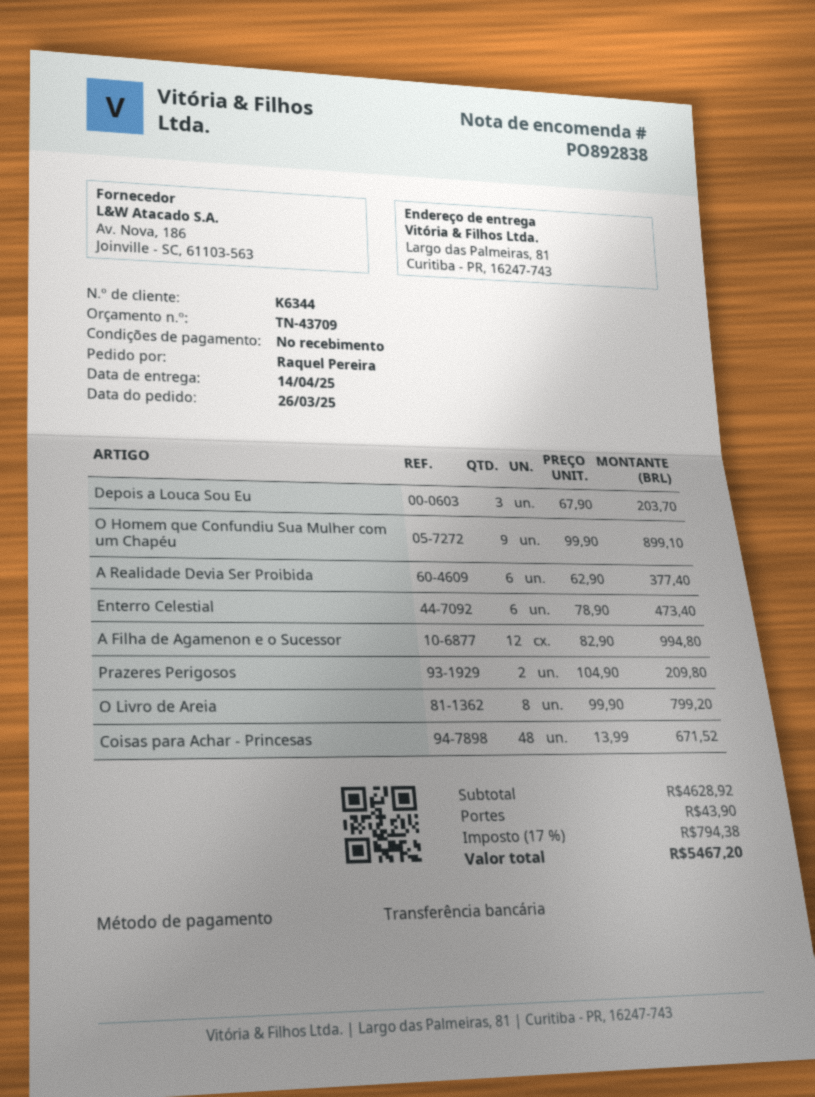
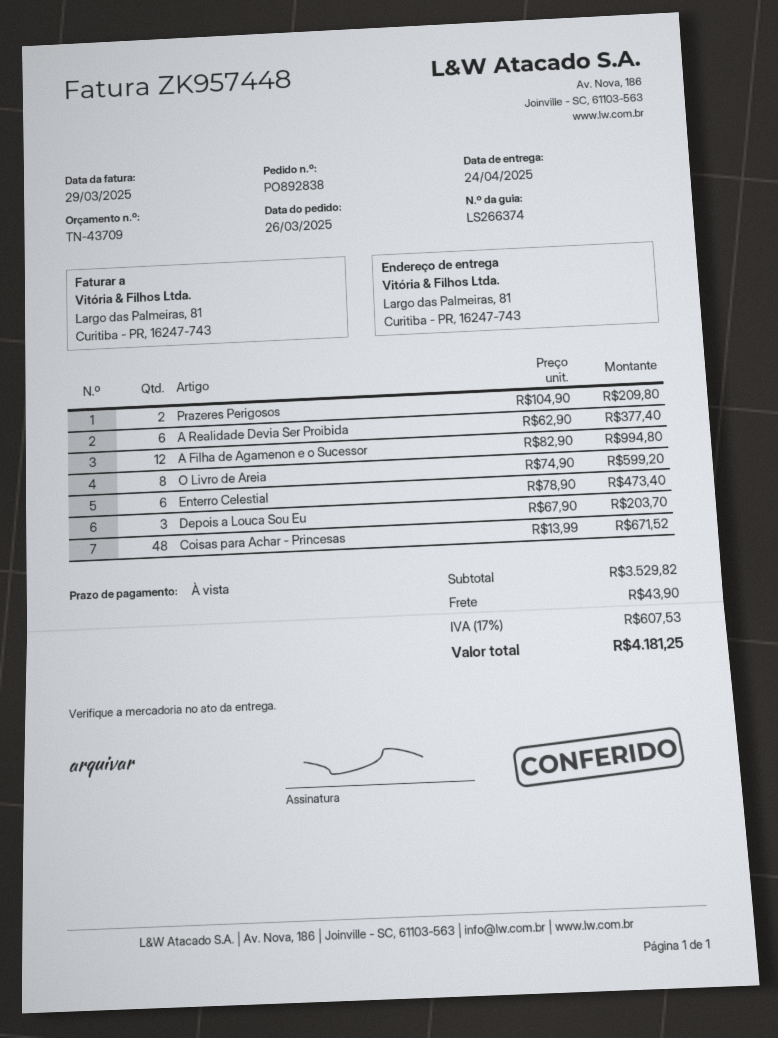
delivery date: 2025-04-14 -> 2025-04-24
O Homem que Confundiu Sua Mulher com um Chapéu: 9 x 99.90 = 899.10 -> none
O Livro de Areia: 8 x 99.90 = 799.20 -> 8 x 74.90 = 599.20
subtotal: 4628.92 -> 3529.82
tax: 17% = 794.38 -> 17% = 607.53
total: 5467.20 -> 4181.25

